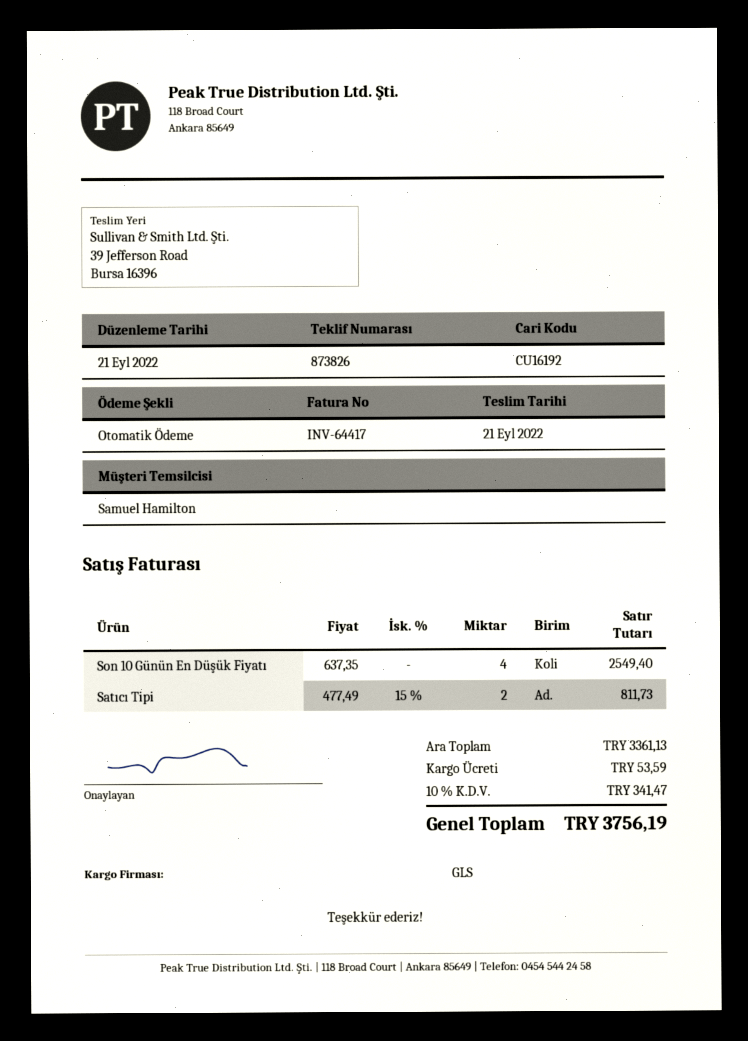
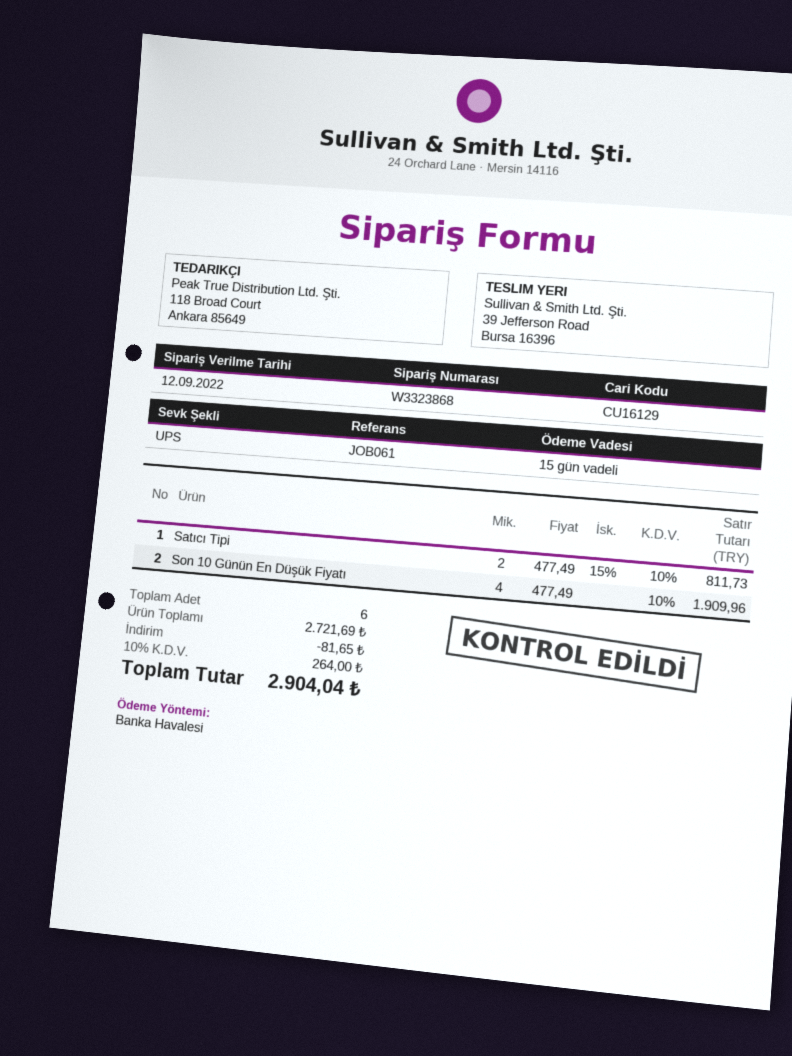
customer number: CU16192 -> CU16129
payment method: direct debit -> bank transfer
shipping method: GLS -> UPS
Son 10 Günün En Düşük Fiyatı: 4 x 637.35 = 2549.40 -> 4 x 477.49 = 1909.96
subtotal: 3361.13 -> 2721.69
discount: none -> 81.65
shipping: 53.59 -> none
tax: 10% = 341.47 -> 10% = 264.00
total: 3756.19 -> 2904.04

